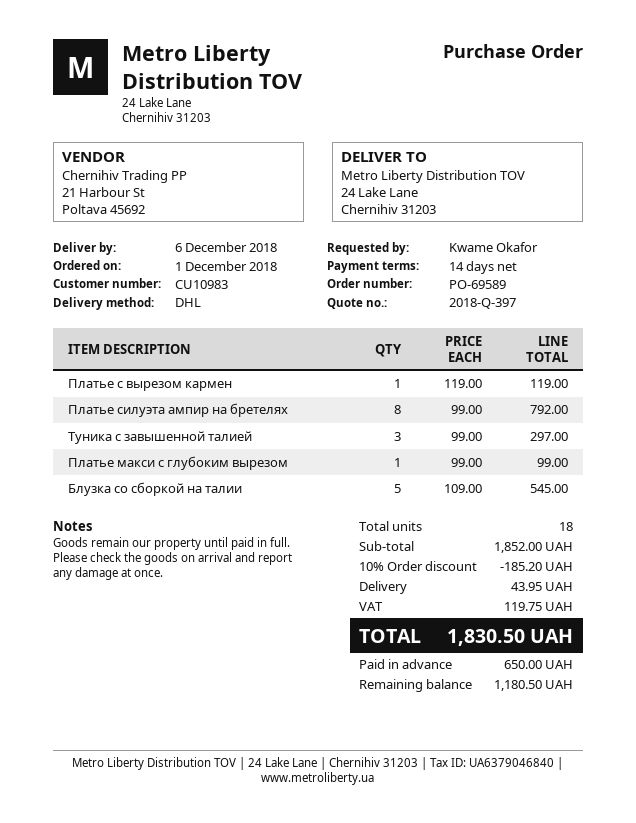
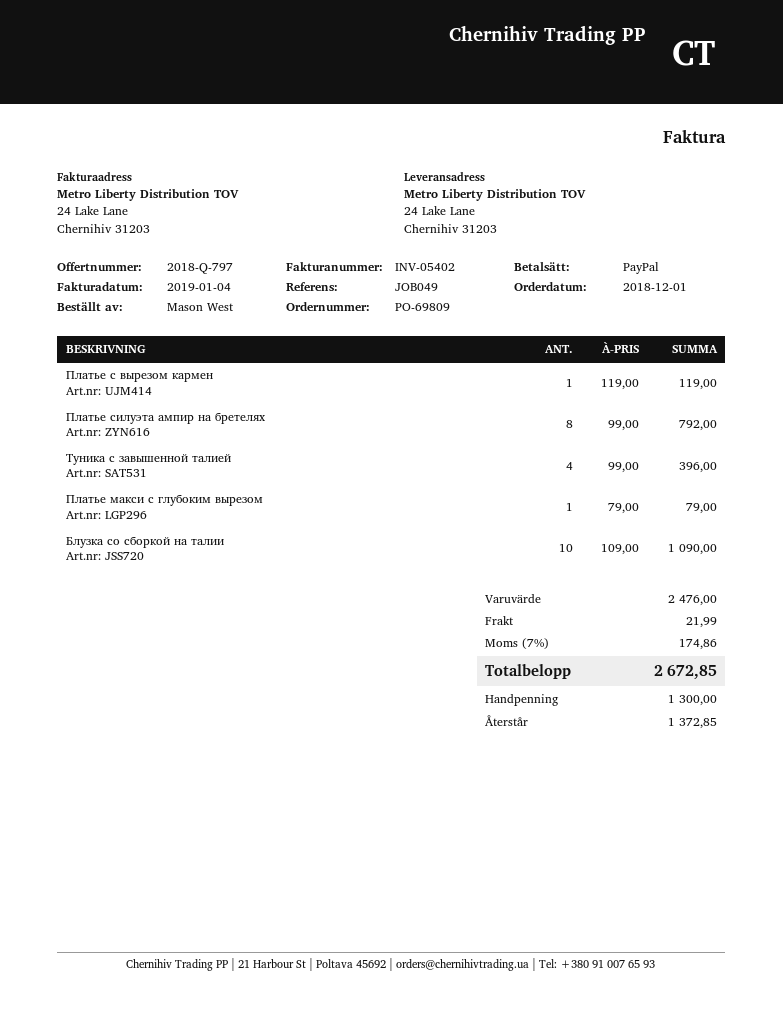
quote number: 2018-Q-397 -> 2018-Q-797
order number: PO-69589 -> PO-69809
ordered by: Kwame Okafor -> Mason West
Туника с завышенной талией: 3 x 99.00 = 297.00 -> 4 x 99.00 = 396.00
Платье макси с глубоким вырезом: 1 x 99.00 = 99.00 -> 1 x 79.00 = 79.00
Блузка со сборкой на талии: 5 x 109.00 = 545.00 -> 10 x 109.00 = 1090.00
subtotal: 1852.00 -> 2476.00
discount: 10% = 185.20 -> none
shipping: 43.95 -> 21.99
tax: 119.75 -> 174.86
total: 1830.50 -> 2672.85
deposit: 650.00 -> 1300.00
balance: 1180.50 -> 1372.85

